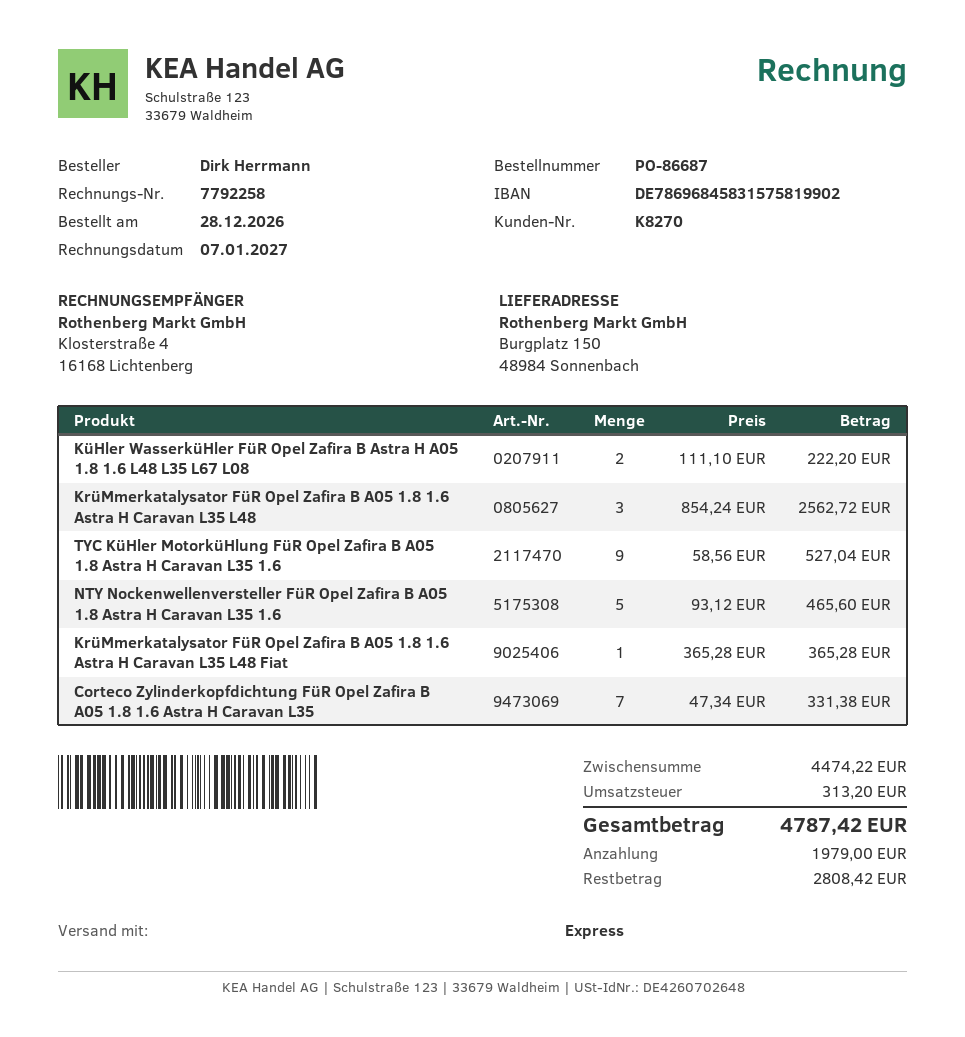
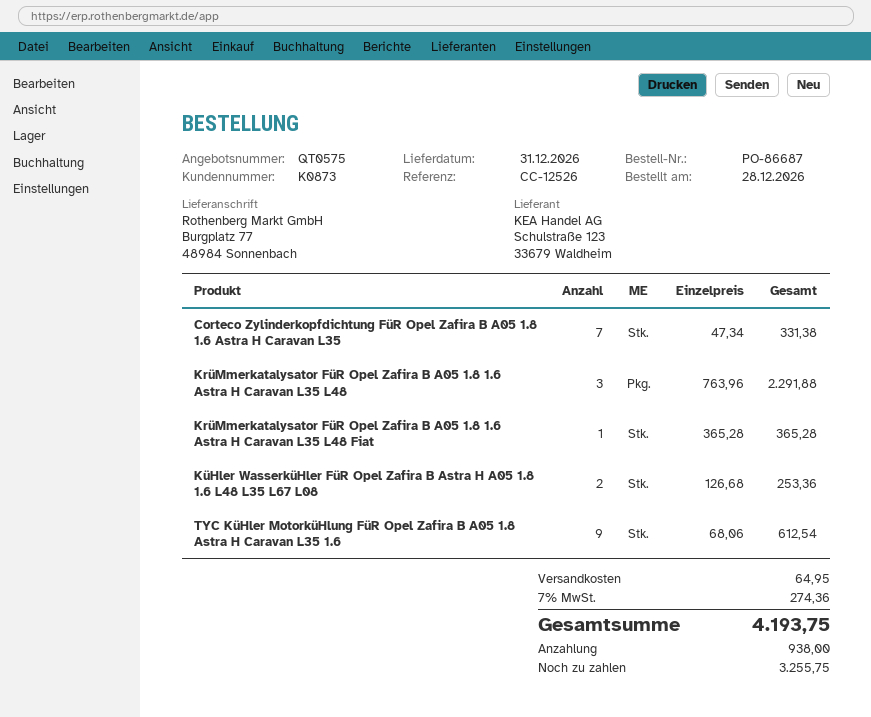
customer number: K8270 -> K0873
ship to: Burgplatz 150, 48984 Sonnenbach -> Burgplatz 77, 48984 Sonnenbach
KüHler WasserküHler FüR Opel Zafira B Astra H A05 1.8 1.6 L48 L35 L67 L08: 2 x 111.10 = 222.20 -> 2 x 126.68 = 253.36
KrüMmerkatalysator FüR Opel Zafira B A05 1.8 1.6 Astra H Caravan L35 L48: 3 x 854.24 = 2562.72 -> 3 x 763.96 = 2291.88
TYC KüHler MotorküHlung FüR Opel Zafira B A05 1.8 Astra H Caravan L35 1.6: 9 x 58.56 = 527.04 -> 9 x 68.06 = 612.54
NTY Nockenwellenversteller FüR Opel Zafira B A05 1.8 Astra H Caravan L35 1.6: 5 x 93.12 = 465.60 -> none
shipping: none -> 64.95
tax: 313.20 -> 274.36
total: 4787.42 -> 4193.75
deposit: 1979.00 -> 938.00
balance: 2808.42 -> 3255.75

